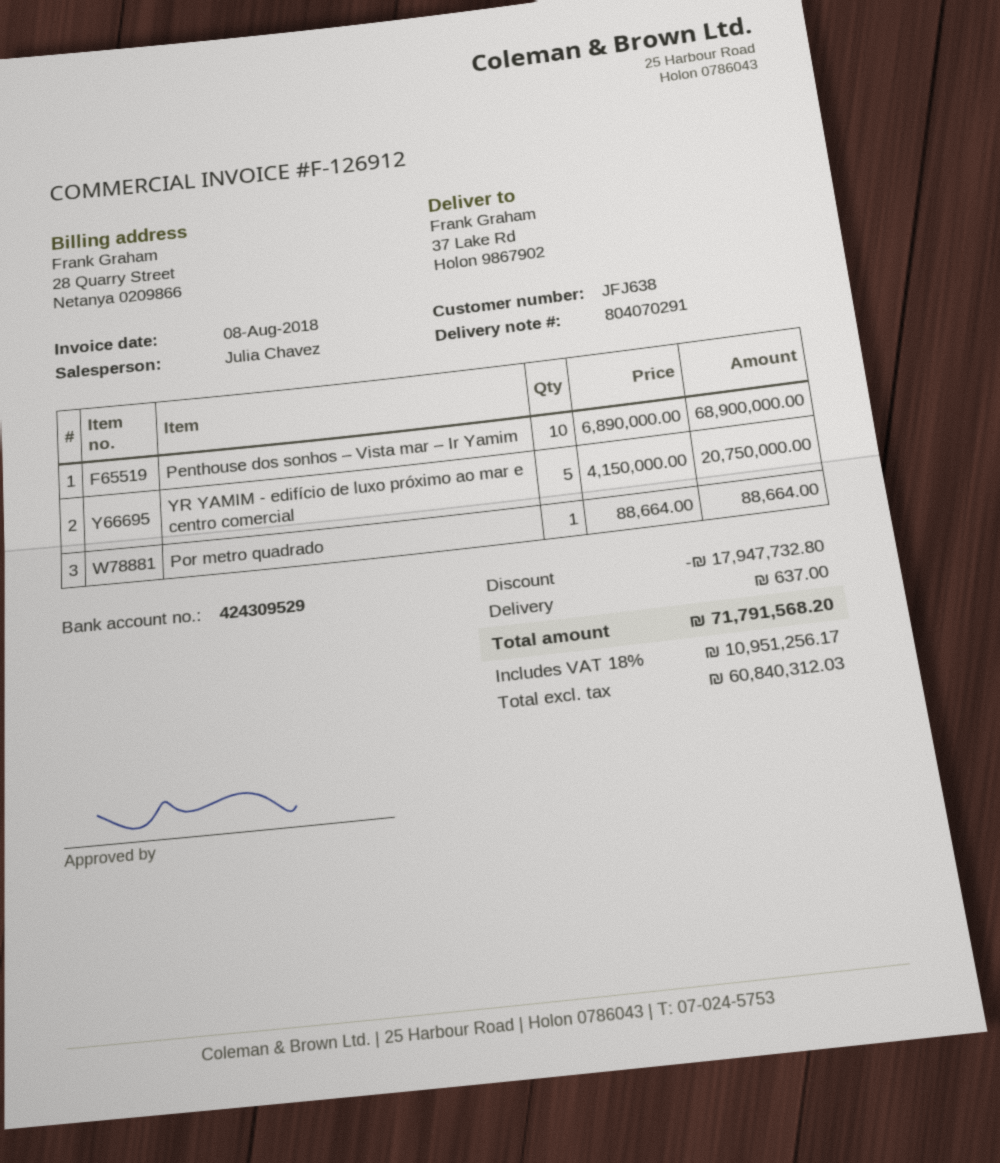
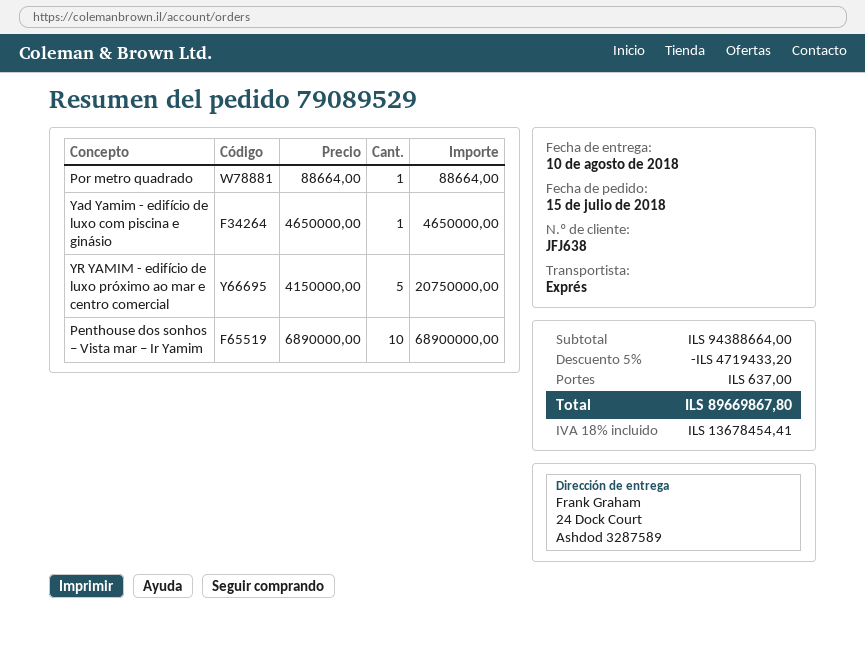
ship to: 37 Lake Rd, Holon 9867902 -> 24 Dock Court, Ashdod 3287589
Yad Yamim - edifício de luxo com piscina e ginásio: none -> 1 x 4650000.00 = 4650000.00
discount: 17947732.80 -> 4719433.20
tax: 18% = 10951256.17 -> 18% = 13678454.41
total: 71791568.20 -> 89669867.80

